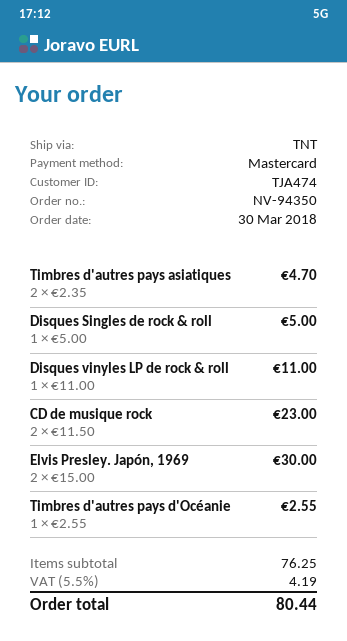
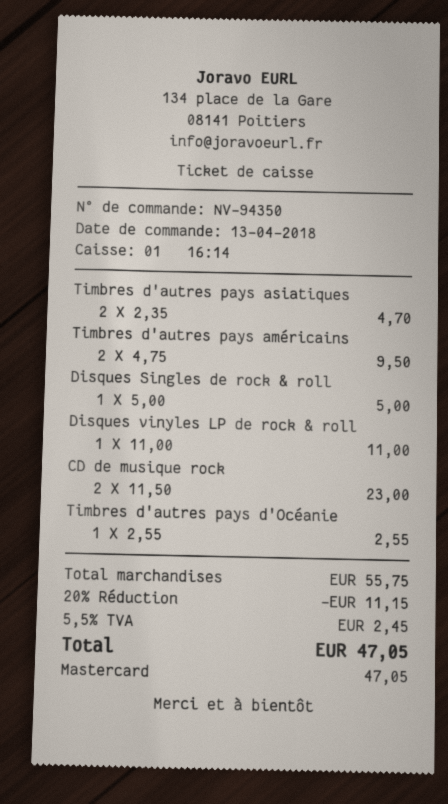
order date: 2018-03-30 -> 2018-04-13
Elvis Presley. Japón, 1969: 2 x 15.00 = 30.00 -> none
Timbres d'autres pays américains: none -> 2 x 4.75 = 9.50
subtotal: 76.25 -> 55.75
discount: none -> 20% = 11.15
tax: 5.5% = 4.19 -> 5.5% = 2.45
total: 80.44 -> 47.05

